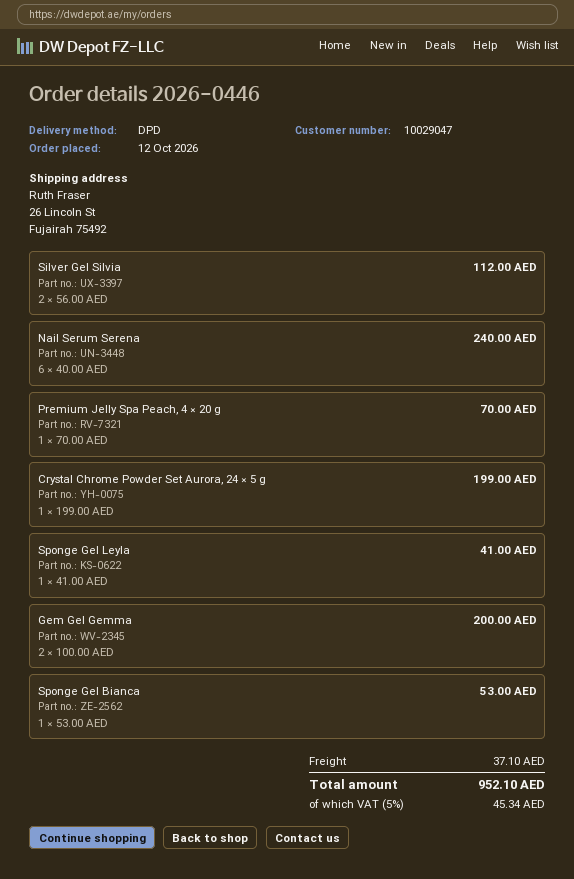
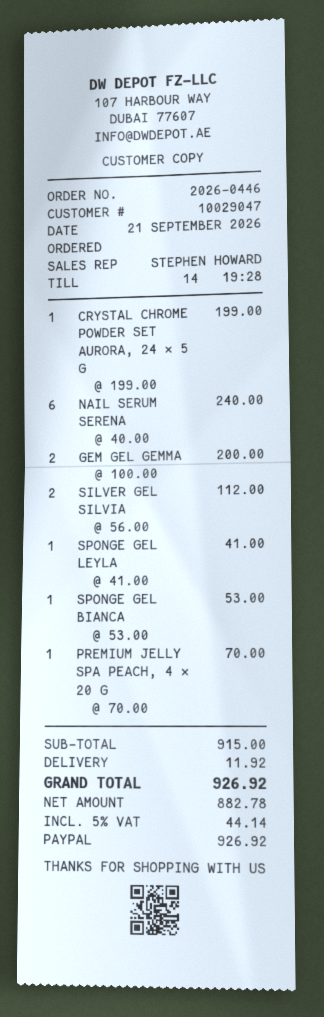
order date: 2026-10-12 -> 2026-09-21
shipping: 37.10 -> 11.92
tax: 5% = 45.34 -> 5% = 44.14
total: 952.10 -> 926.92

